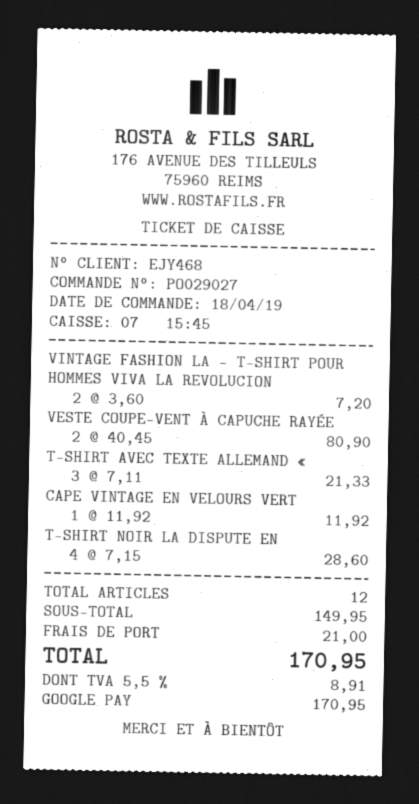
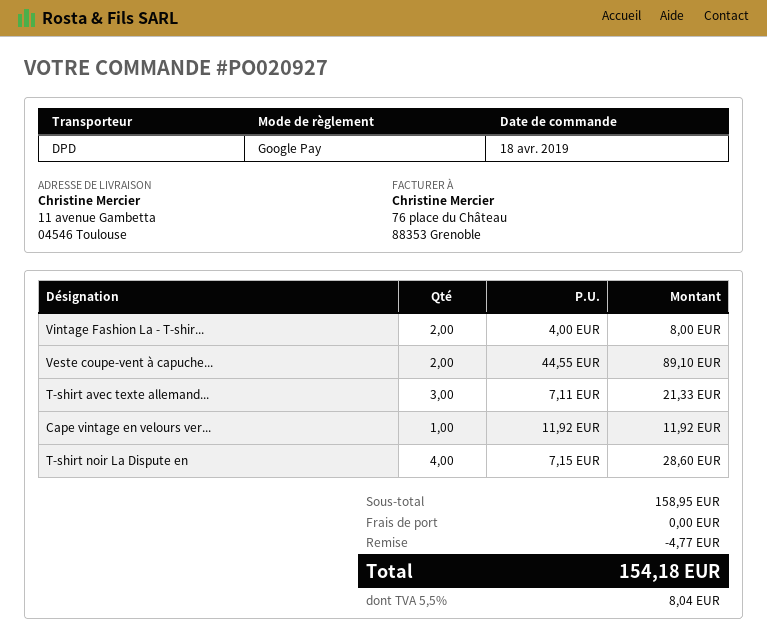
order number: PO029027 -> PO020927
VINTAGE FASHION LA - T-SHIRT POUR HOMMES VIVA LA REVOLUCION: 2 x 3.60 = 7.20 -> 2 x 4.00 = 8.00
VESTE COUPE-VENT À CAPUCHE RAYÉE: 2 x 40.45 = 80.90 -> 2 x 44.55 = 89.10
subtotal: 149.95 -> 158.95
discount: none -> 4.77
shipping: 21.00 -> 0.00
tax: 5.5% = 8.91 -> 5.5% = 8.04
total: 170.95 -> 154.18

